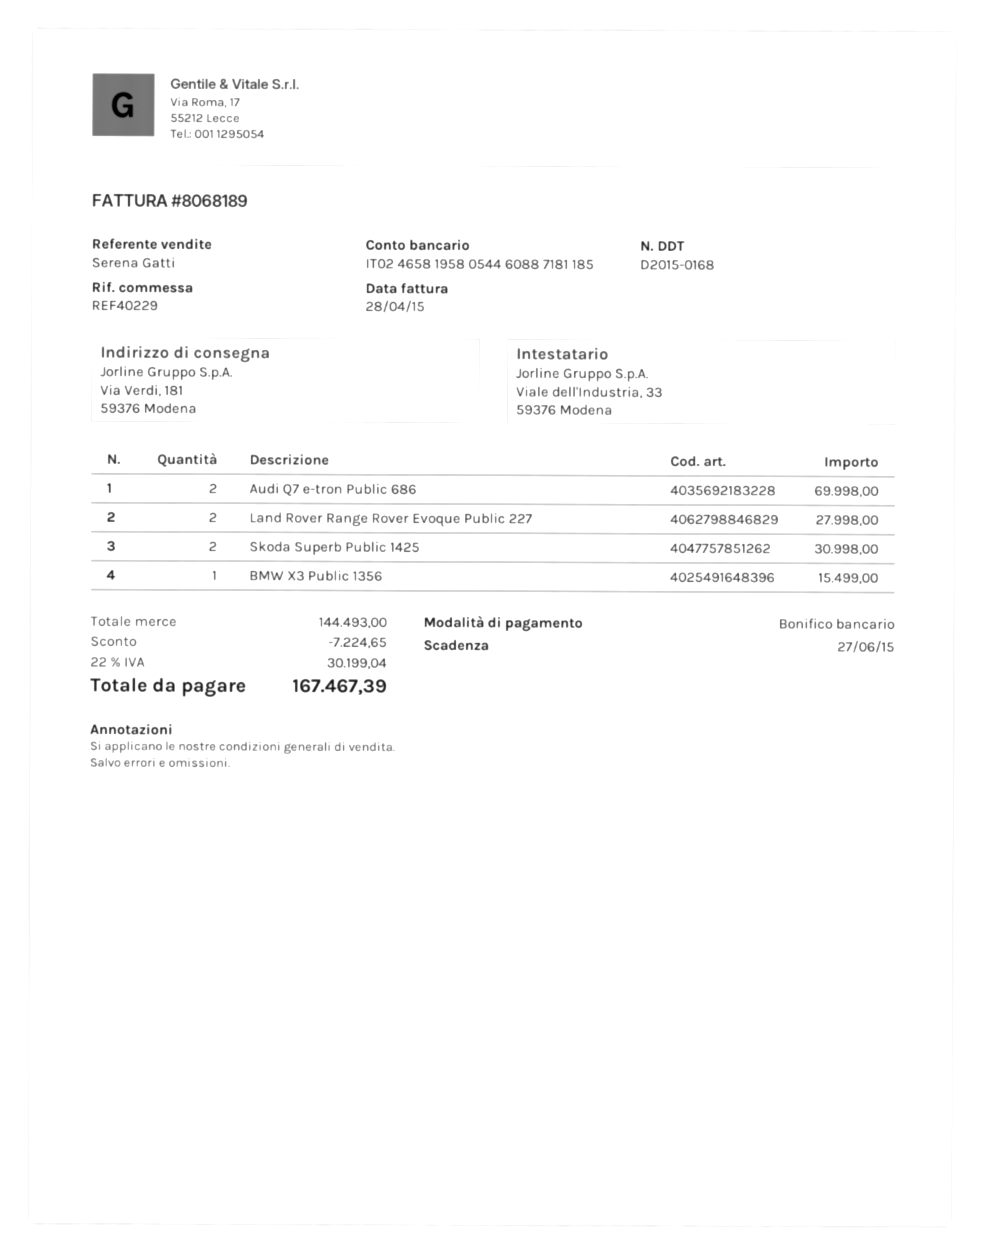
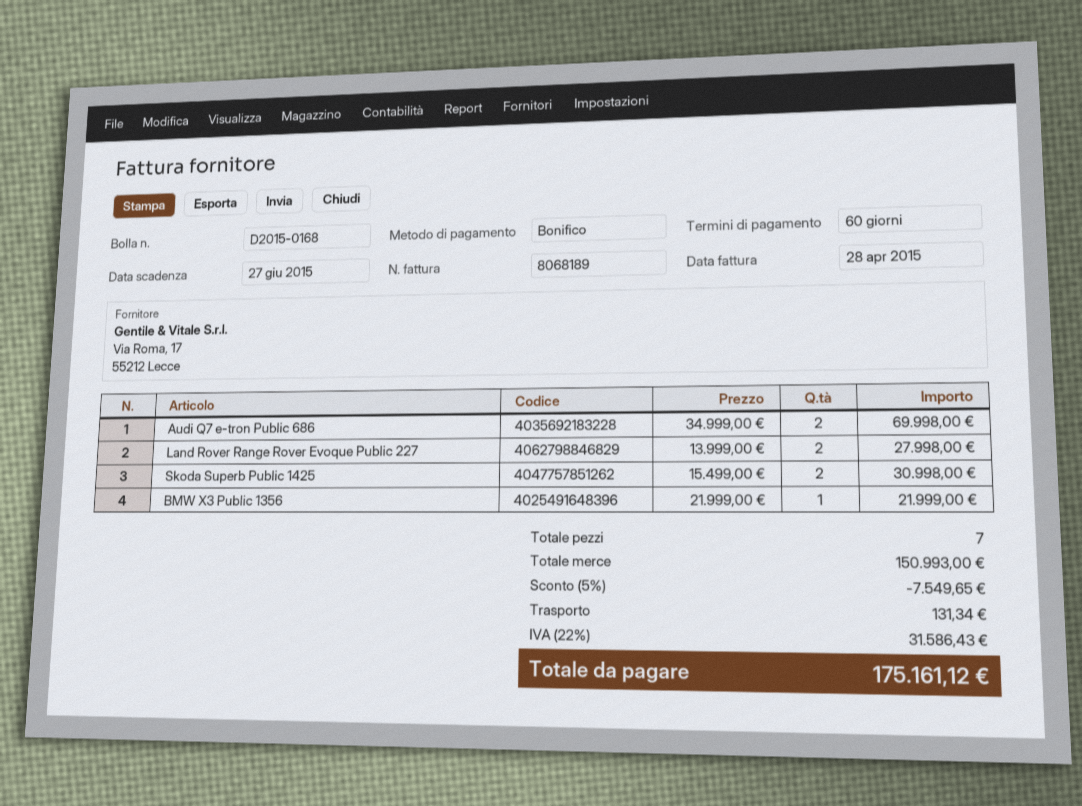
BMW X3 Public 1356: 1 for 15499.00 -> 1 for 21999.00
subtotal: 144493.00 -> 150993.00
discount: 7224.65 -> 7549.65
shipping: none -> 131.34
tax: 22% = 30199.04 -> 22% = 31586.43
total: 167467.39 -> 175161.12

